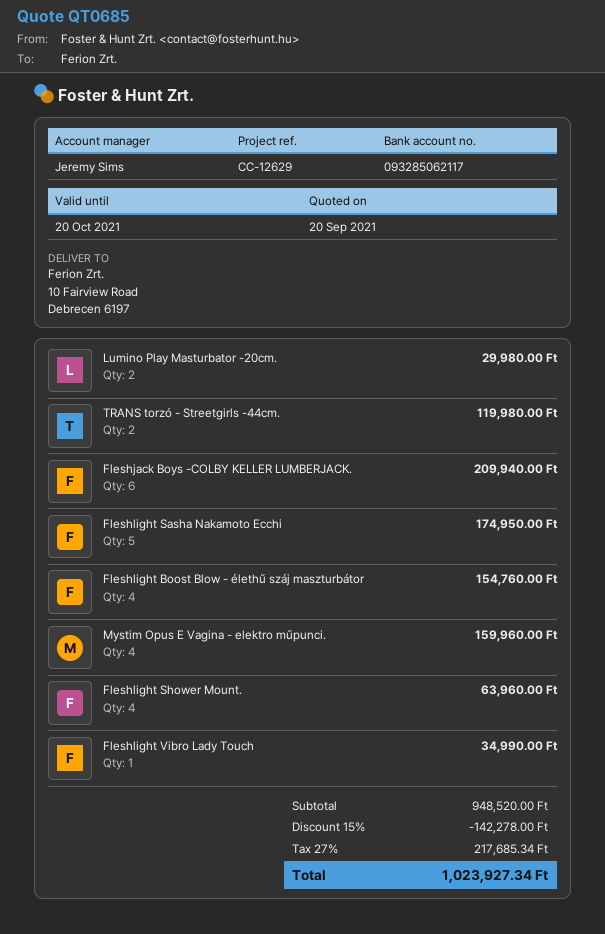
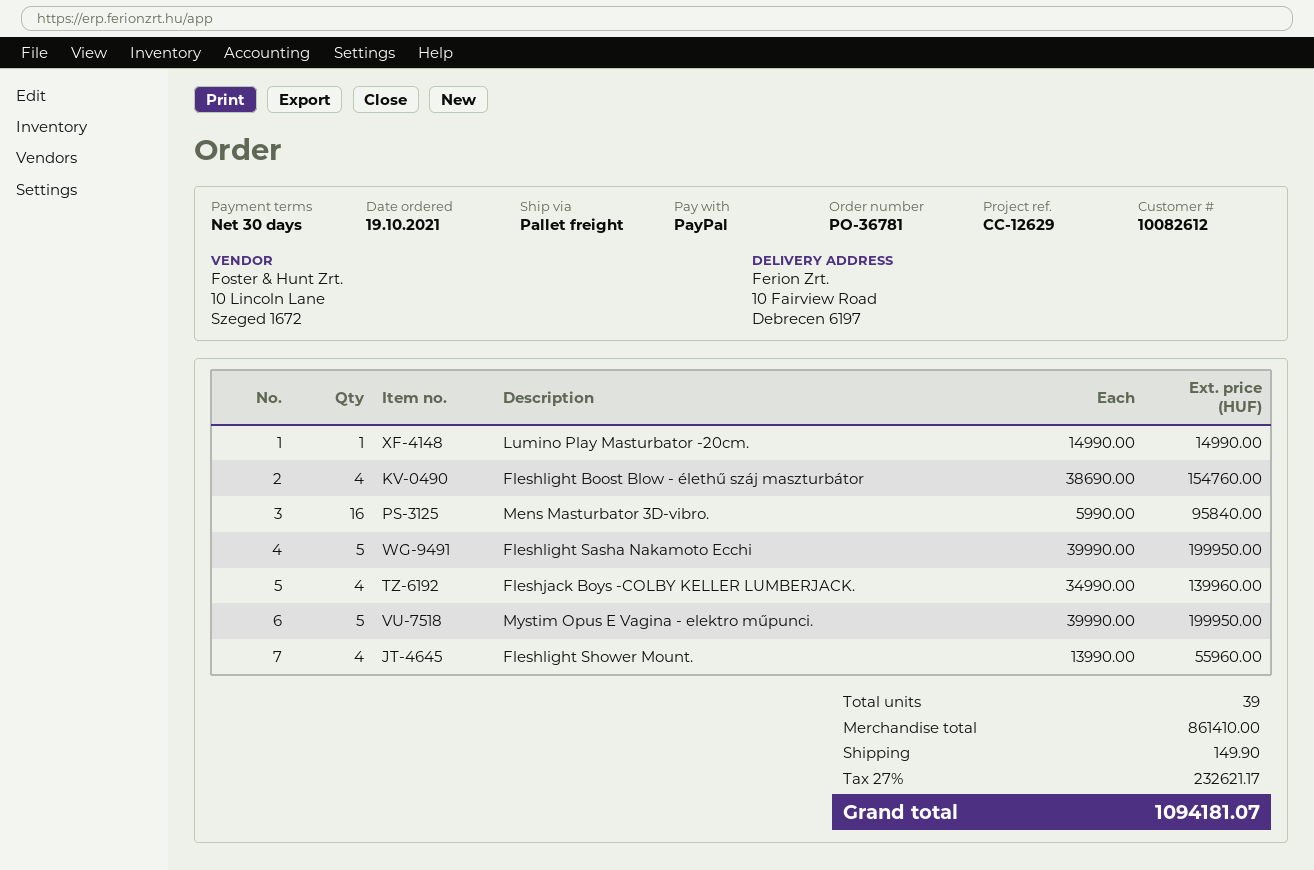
Lumino Play Masturbator -20cm.: 2 for 29980.00 -> 1 for 14990.00
TRANS torzó - Streetgirls -44cm.: 2 for 119980.00 -> none
Fleshjack Boys -COLBY KELLER LUMBERJACK.: 6 for 209940.00 -> 4 for 139960.00
Fleshlight Sasha Nakamoto Ecchi: 5 for 174950.00 -> 5 for 199950.00
Mystim Opus E Vagina - elektro műpunci.: 4 for 159960.00 -> 5 for 199950.00
Fleshlight Shower Mount.: 4 for 63960.00 -> 4 for 55960.00
Fleshlight Vibro Lady Touch: 1 for 34990.00 -> none
Mens Masturbator 3D-vibro.: none -> 16 for 95840.00
subtotal: 948520.00 -> 861410.00
discount: 15% = 142278.00 -> none
shipping: none -> 149.90
tax: 27% = 217685.34 -> 27% = 232621.17
total: 1023927.34 -> 1094181.07

